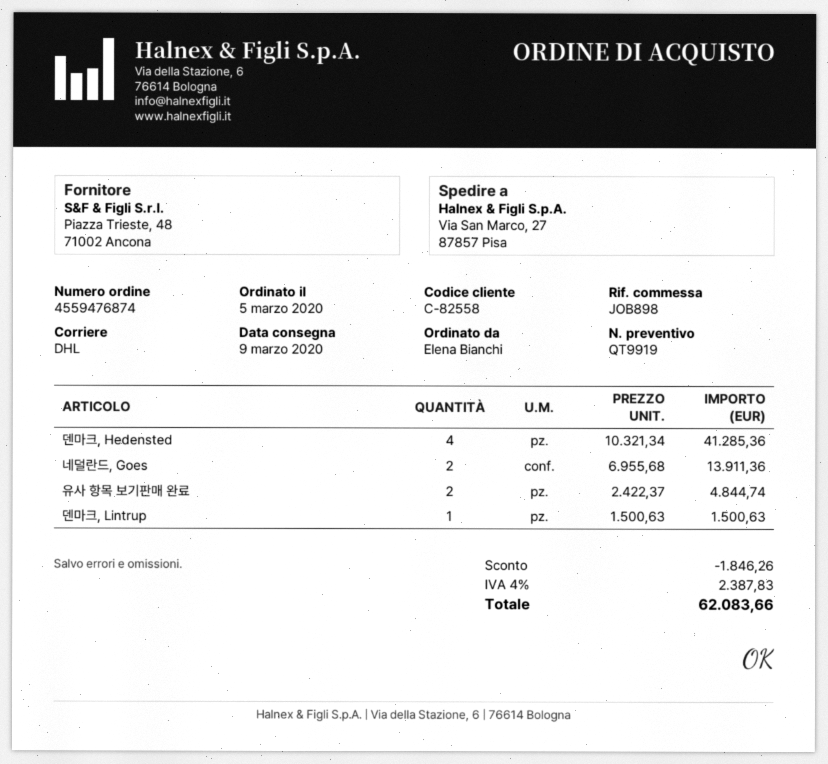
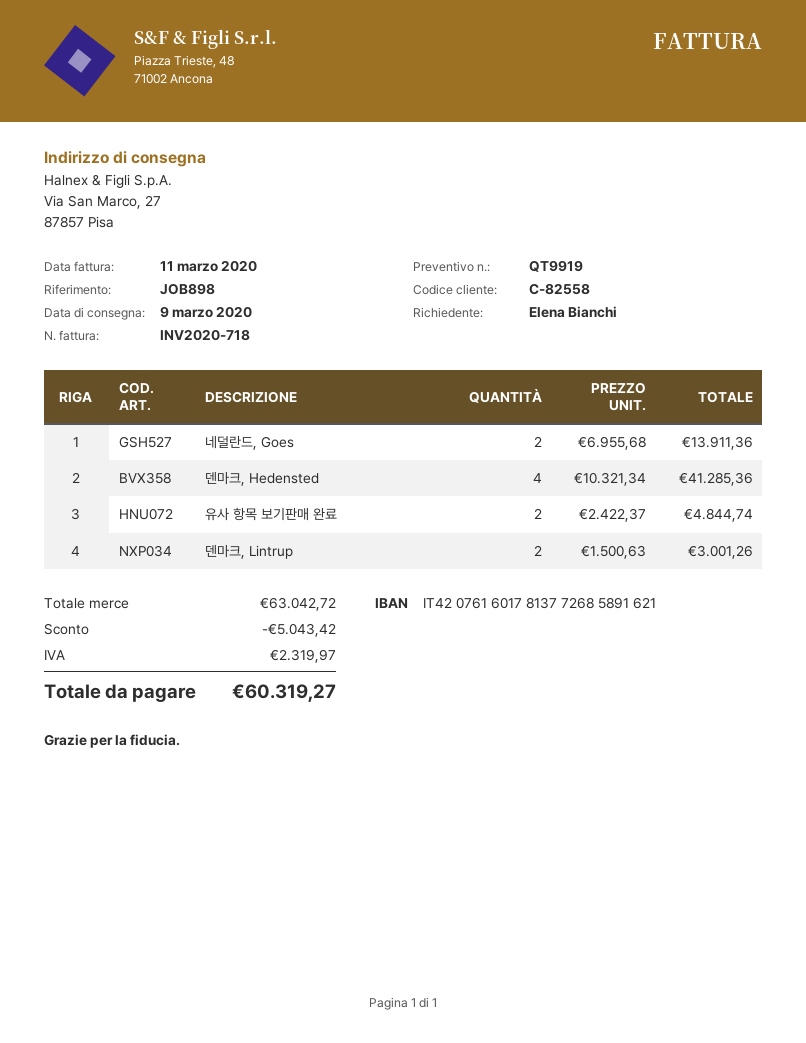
덴마크, Lintrup: 1 x 1500.63 = 1500.63 -> 2 x 1500.63 = 3001.26
discount: 1846.26 -> 5043.42
tax: 2387.83 -> 2319.97
total: 62083.66 -> 60319.27

